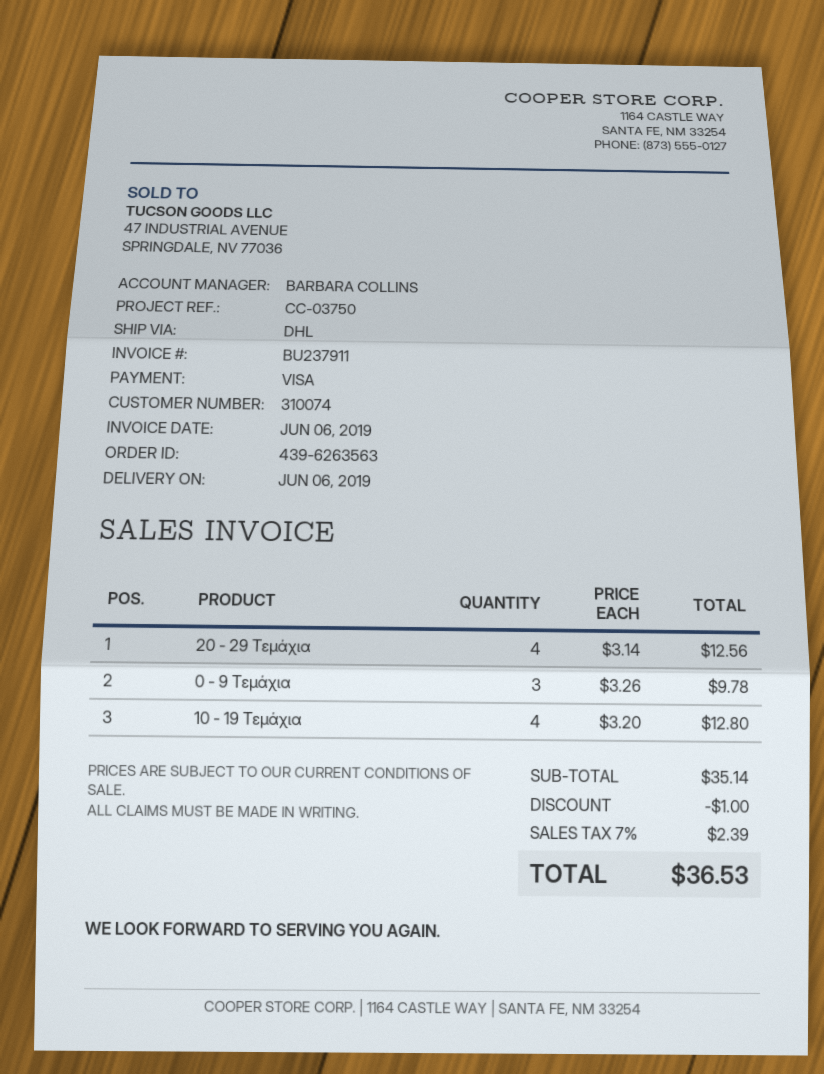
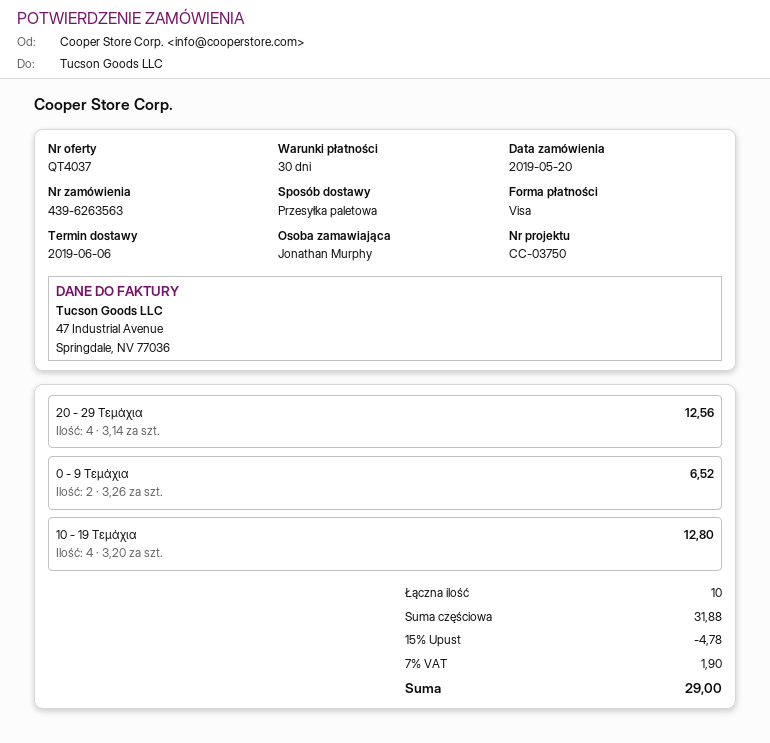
shipping method: DHL -> pallet freight
0 - 9 Τεμάχια: 3 x 3.26 = 9.78 -> 2 x 3.26 = 6.52
subtotal: 35.14 -> 31.88
discount: 1.00 -> 4.78
tax: 7% = 2.39 -> 7% = 1.90
total: 36.53 -> 29.00

